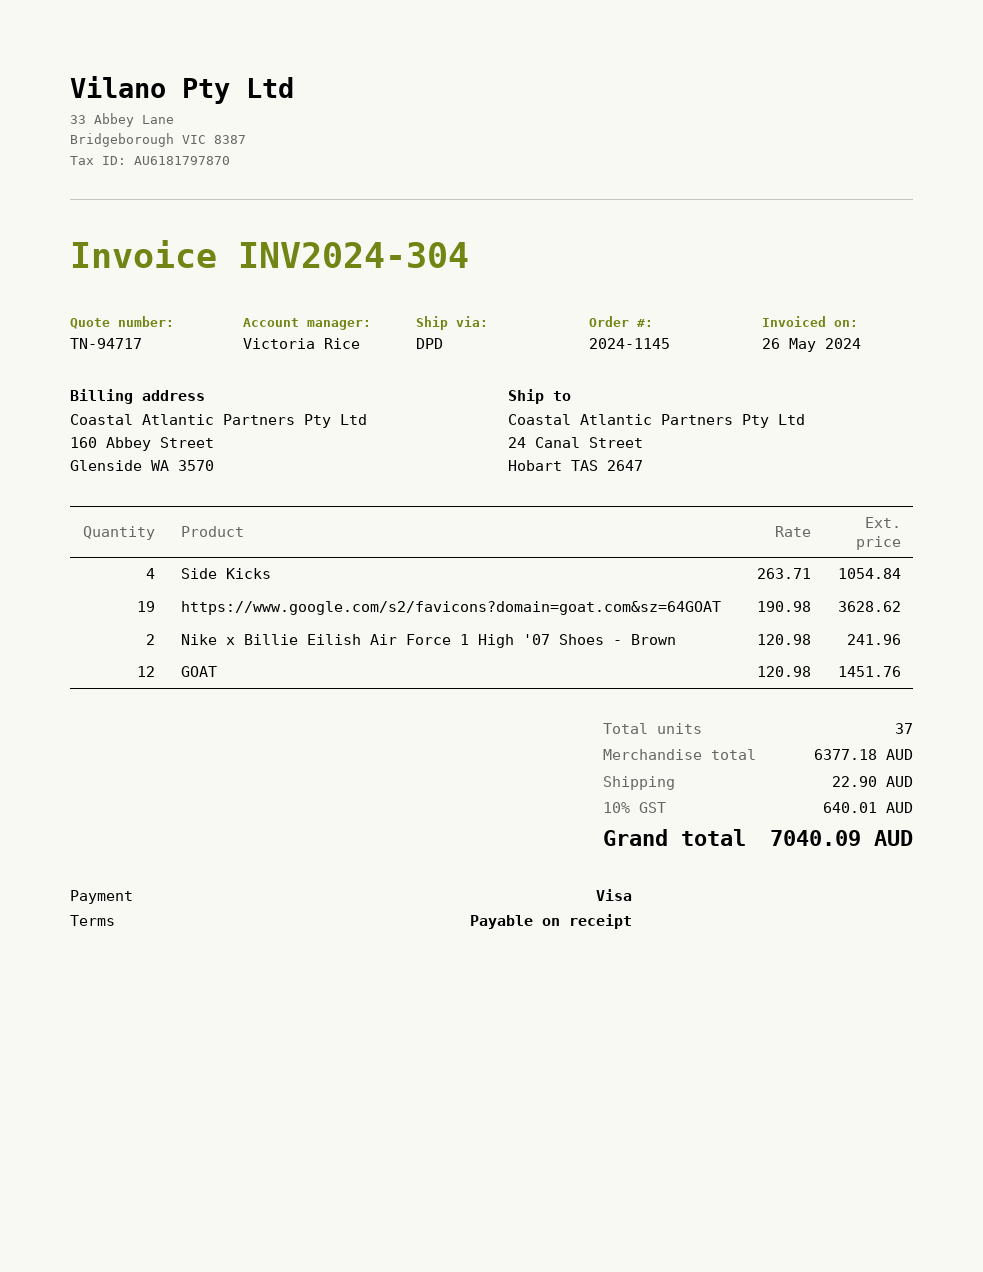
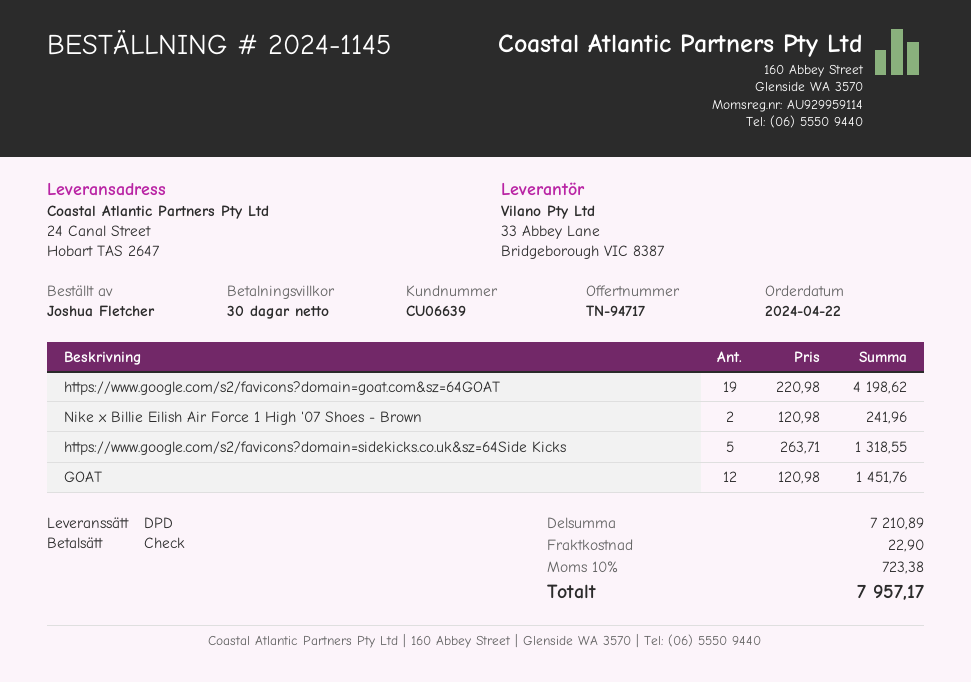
payment terms: on receipt -> 30 days
payment method: Visa -> cheque
Side Kicks: 4 x 263.71 = 1054.84 -> none
https://www.google.com/s2/favicons?domain=goat.com&sz=64GOAT: 19 x 190.98 = 3628.62 -> 19 x 220.98 = 4198.62
https://www.google.com/s2/favicons?domain=sidekicks.co.uk&sz=64Side Kicks: none -> 5 x 263.71 = 1318.55
subtotal: 6377.18 -> 7210.89
tax: 10% = 640.01 -> 10% = 723.38
total: 7040.09 -> 7957.17

